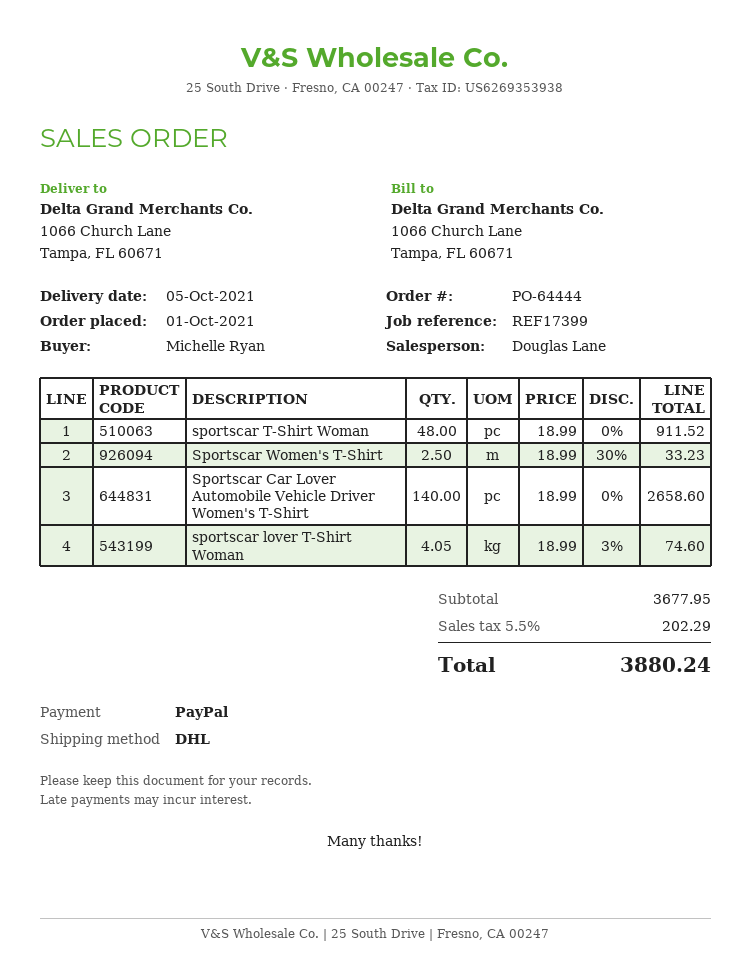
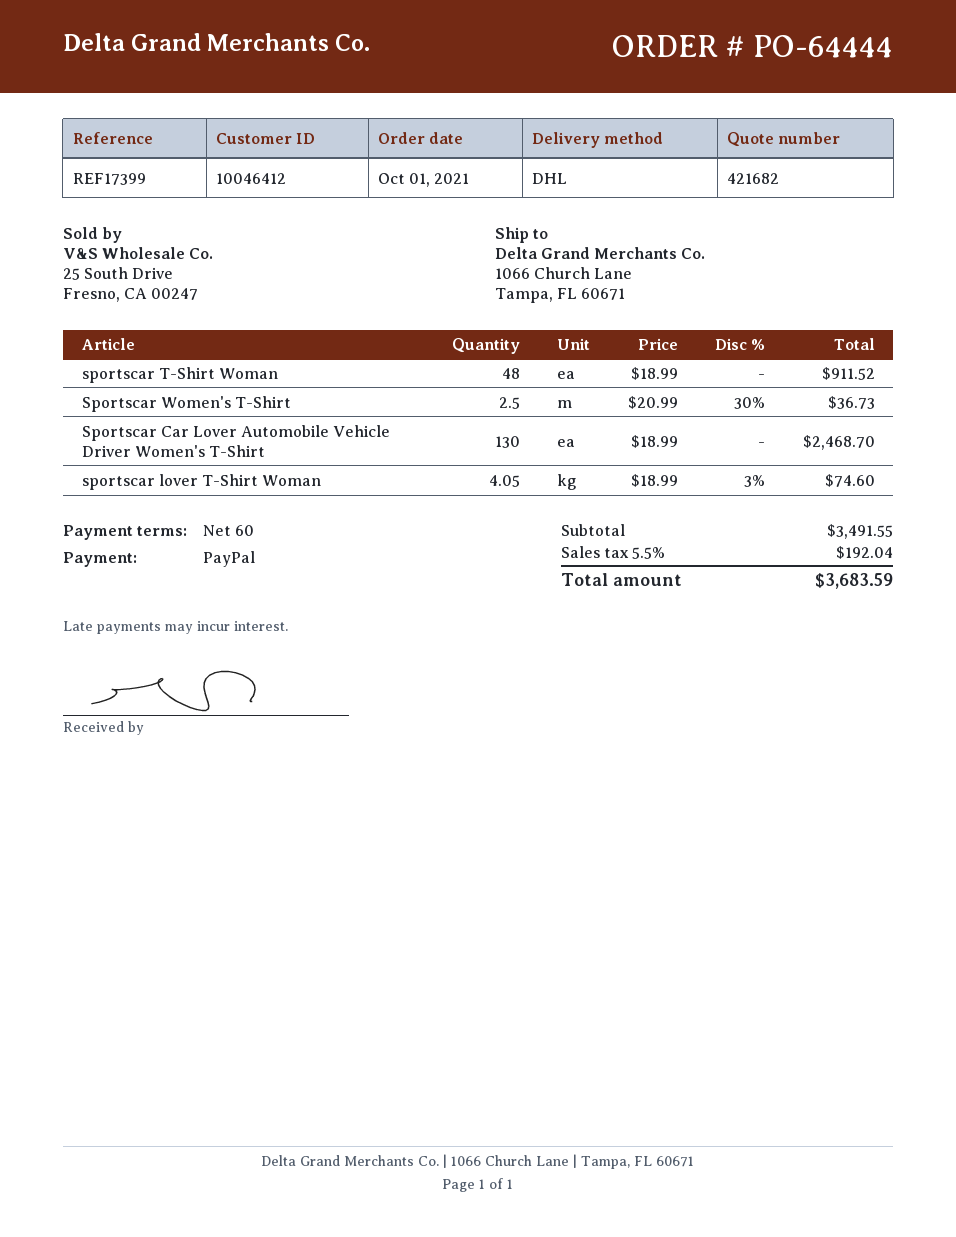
Sportscar Women's T-Shirt: 2.5 x 18.99 - 30% = 33.23 -> 2.5 x 20.99 - 30% = 36.73
Sportscar Car Lover Automobile Vehicle Driver Women's T-Shirt: 140 x 18.99 = 2658.60 -> 130 x 18.99 = 2468.70
subtotal: 3677.95 -> 3491.55
tax: 5.5% = 202.29 -> 5.5% = 192.04
total: 3880.24 -> 3683.59

